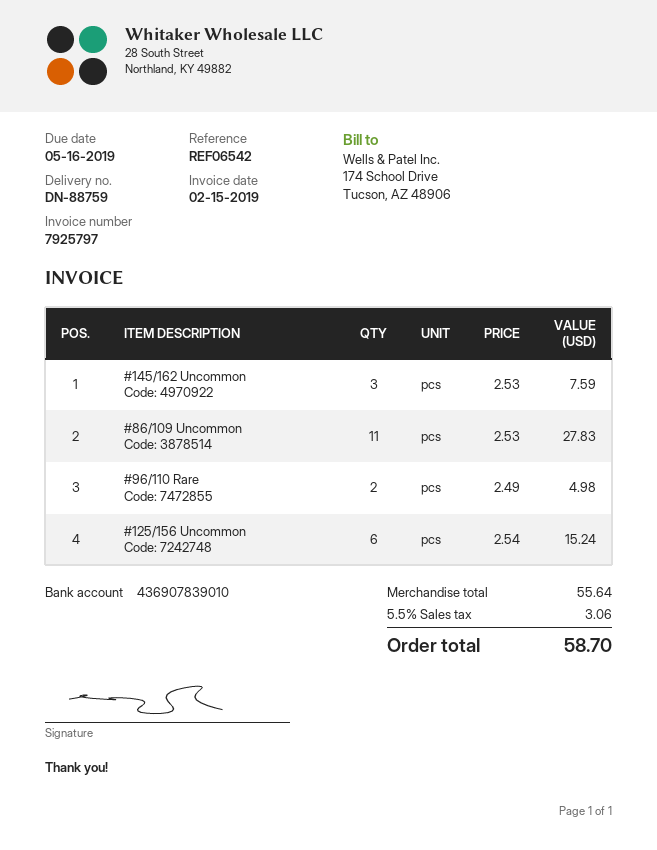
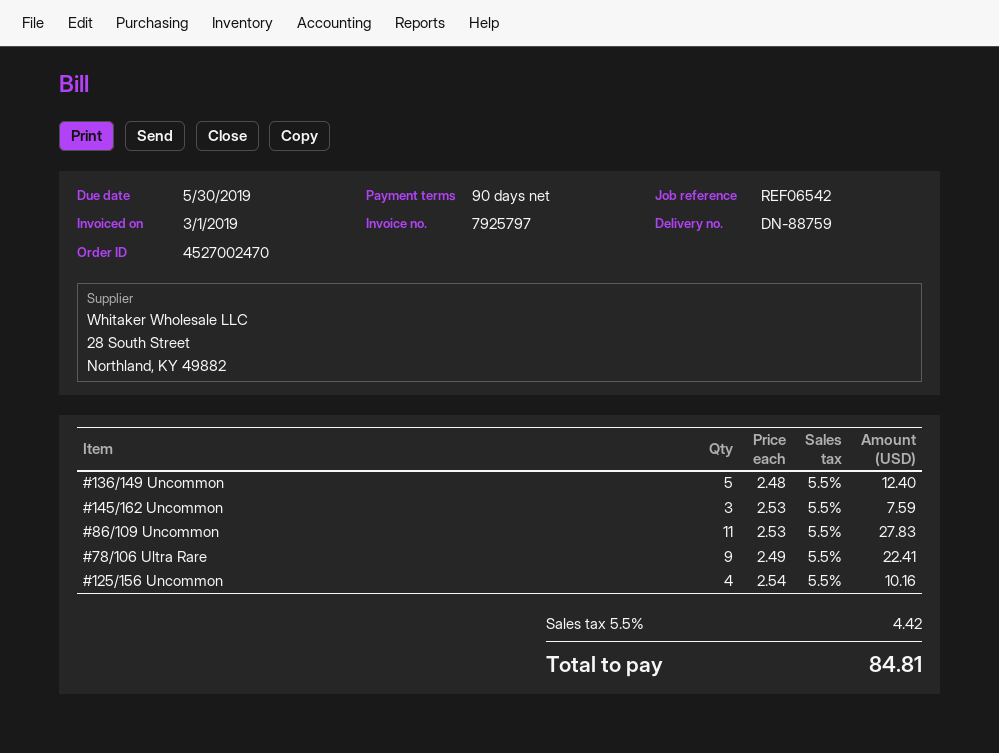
invoice date: 2019-02-15 -> 2019-03-01
due date: 2019-05-16 -> 2019-05-30
#96/110 Rare: 2 x 2.49 = 4.98 -> none
#125/156 Uncommon: 6 x 2.54 = 15.24 -> 4 x 2.54 = 10.16
#136/149 Uncommon: none -> 5 x 2.48 = 12.40
#78/106 Ultra Rare: none -> 9 x 2.49 = 22.41
tax: 5.5% = 3.06 -> 5.5% = 4.42
total: 58.70 -> 84.81

